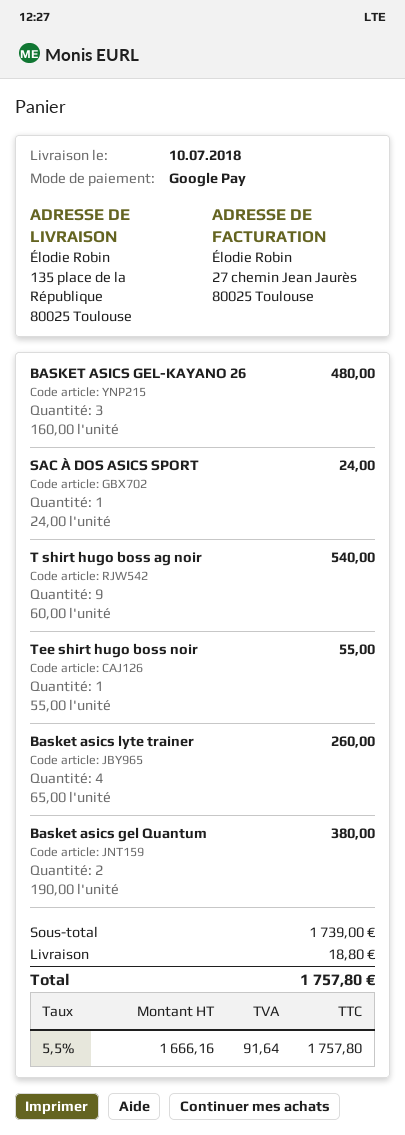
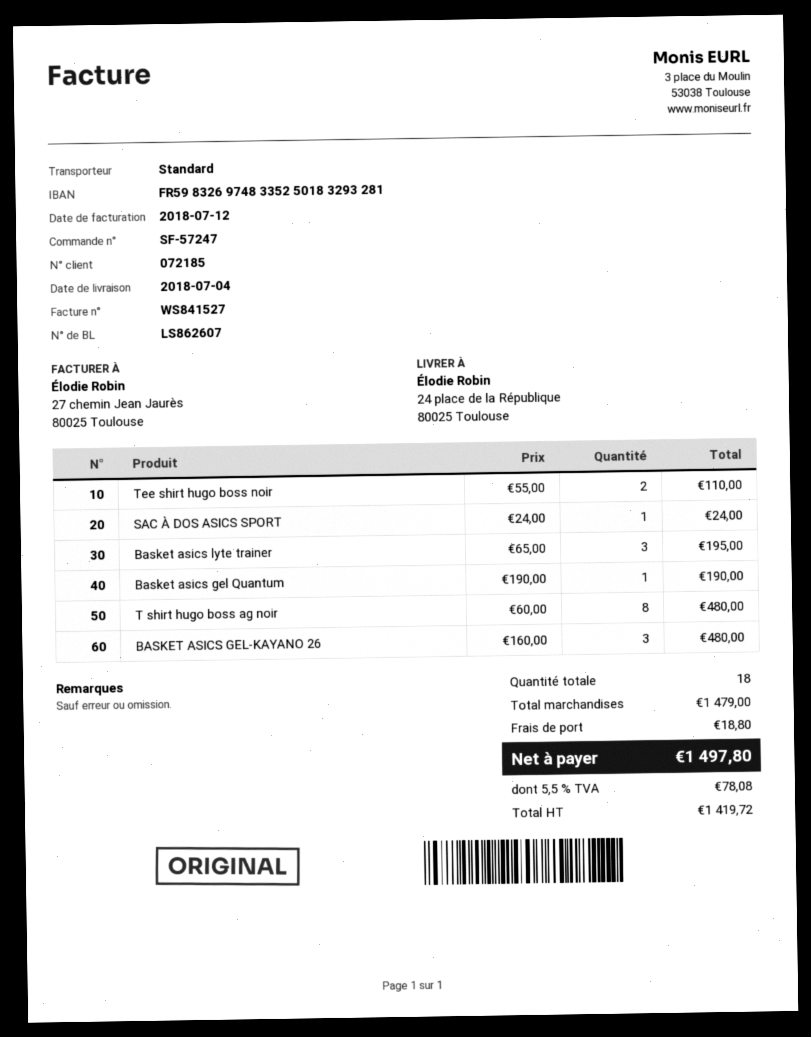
delivery date: 2018-07-10 -> 2018-07-04
ship to: 135 place de la République, 80025 Toulouse -> 24 place de la République, 80025 Toulouse
T shirt hugo boss ag noir: 9 x 60.00 = 540.00 -> 8 x 60.00 = 480.00
Tee shirt hugo boss noir: 1 x 55.00 = 55.00 -> 2 x 55.00 = 110.00
Basket asics lyte trainer: 4 x 65.00 = 260.00 -> 3 x 65.00 = 195.00
Basket asics gel Quantum: 2 x 190.00 = 380.00 -> 1 x 190.00 = 190.00
subtotal: 1739.00 -> 1479.00
net: 1666.16 -> 1419.72
tax: 5.5% = 91.64 -> 5.5% = 78.08
total: 1757.80 -> 1497.80

